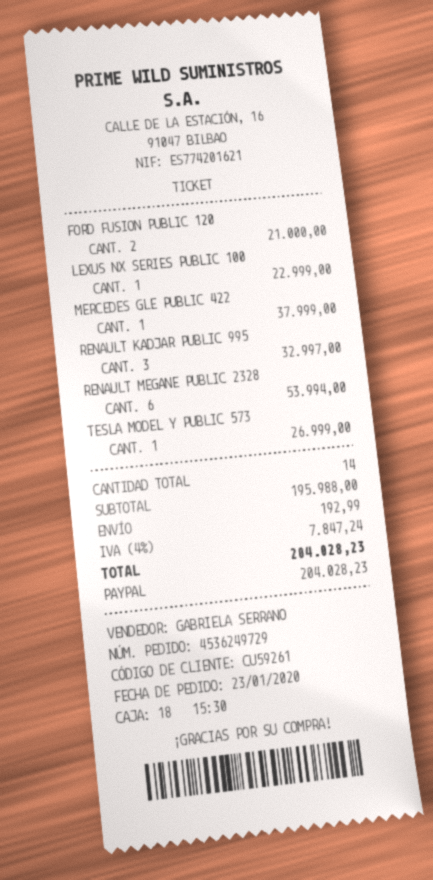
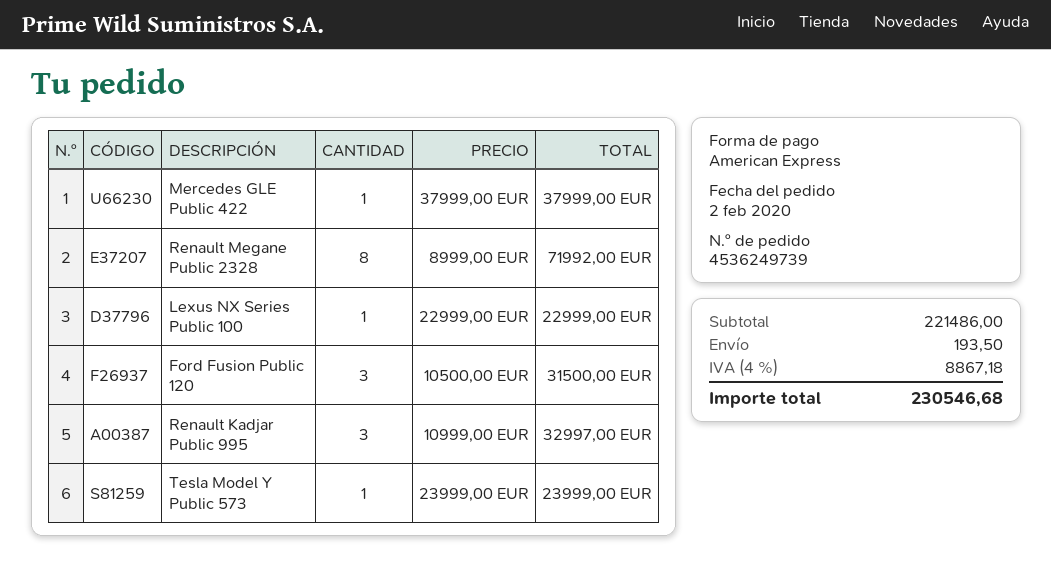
order number: 4536249729 -> 4536249739
order date: 2020-01-23 -> 2020-02-02
payment method: PayPal -> American Express
FORD FUSION PUBLIC 120: 2 for 21000.00 -> 3 for 31500.00
RENAULT MEGANE PUBLIC 2328: 6 for 53994.00 -> 8 for 71992.00
TESLA MODEL Y PUBLIC 573: 1 for 26999.00 -> 1 for 23999.00
subtotal: 195988.00 -> 221486.00
shipping: 192.99 -> 193.50
tax: 4% = 7847.24 -> 4% = 8867.18
total: 204028.23 -> 230546.68

